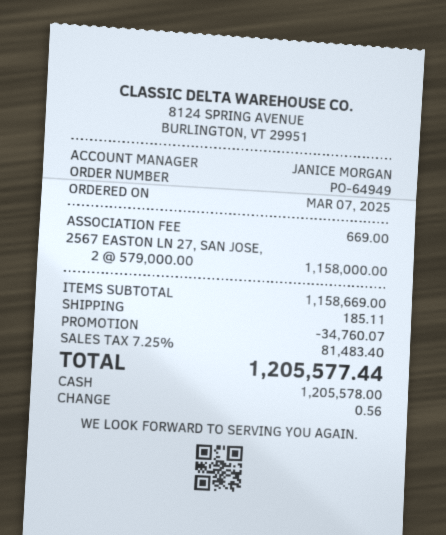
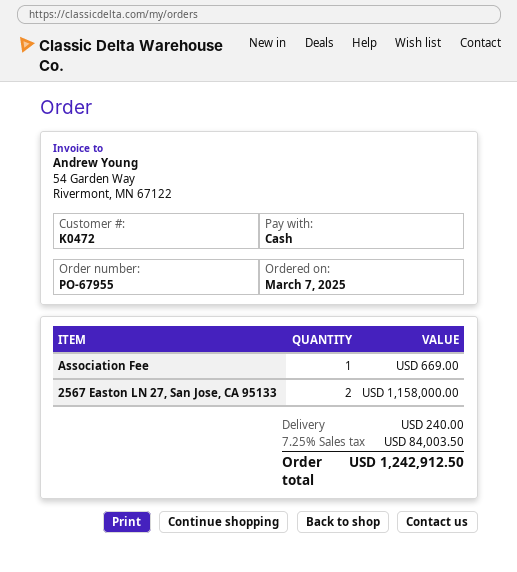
order number: PO-64949 -> PO-67955
discount: 34760.07 -> none
shipping: 185.11 -> 240.00
tax: 7.25% = 81483.40 -> 7.25% = 84003.50
total: 1205577.44 -> 1242912.50

